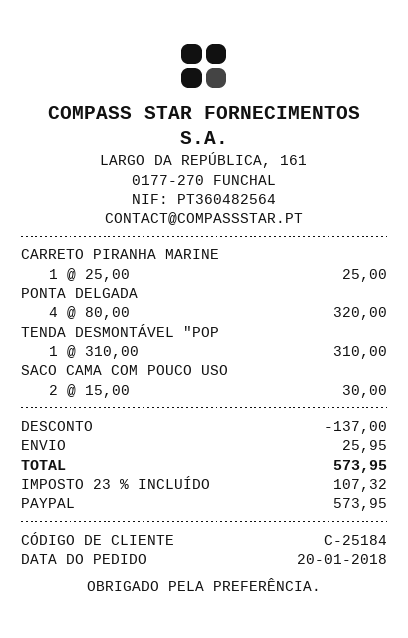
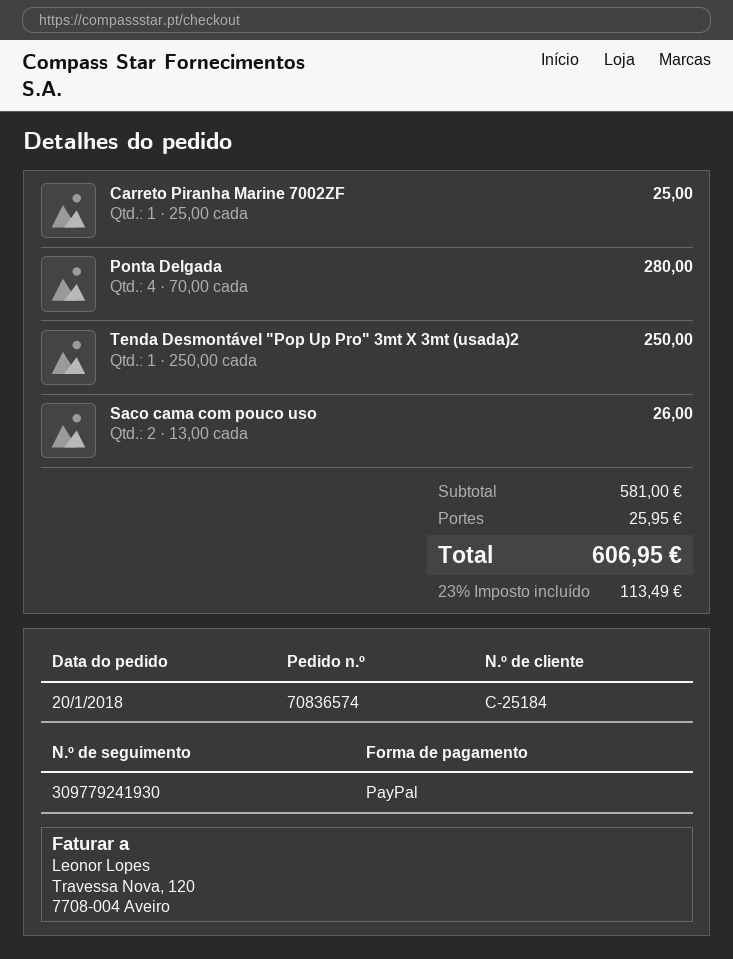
PONTA DELGADA: 4 x 80.00 = 320.00 -> 4 x 70.00 = 280.00
TENDA DESMONTÁVEL "POP: 1 x 310.00 = 310.00 -> 1 x 250.00 = 250.00
SACO CAMA COM POUCO USO: 2 x 15.00 = 30.00 -> 2 x 13.00 = 26.00
discount: 137.00 -> none
tax: 23% = 107.32 -> 23% = 113.49
total: 573.95 -> 606.95

